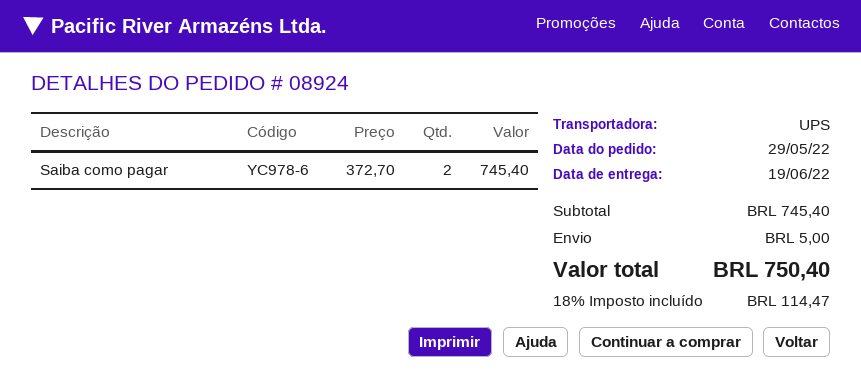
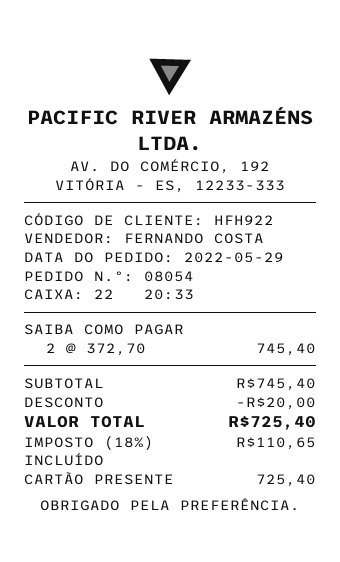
order number: 08924 -> 08054
discount: none -> 20.00
shipping: 5.00 -> none
tax: 18% = 114.47 -> 18% = 110.65
total: 750.40 -> 725.40

